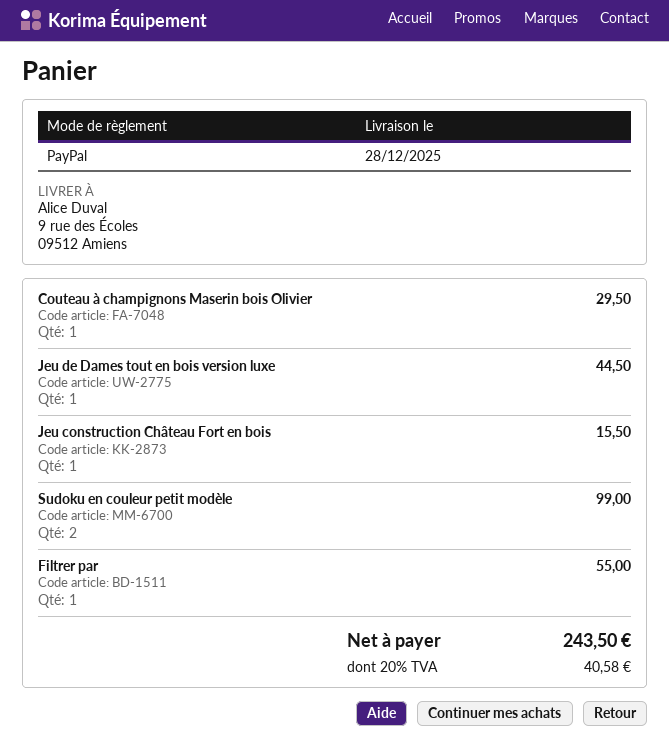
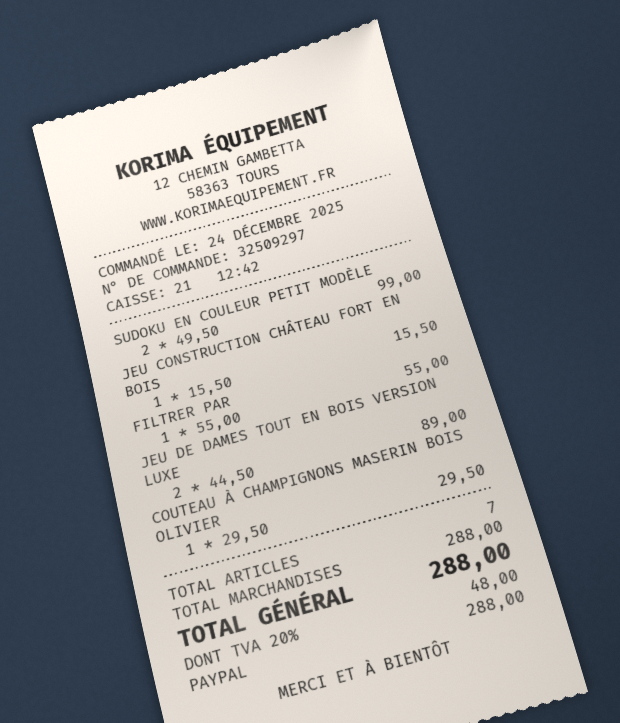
Jeu de Dames tout en bois version luxe: 1 for 44.50 -> 2 for 89.00
tax: 20% = 40.58 -> 20% = 48.00
total: 243.50 -> 288.00

